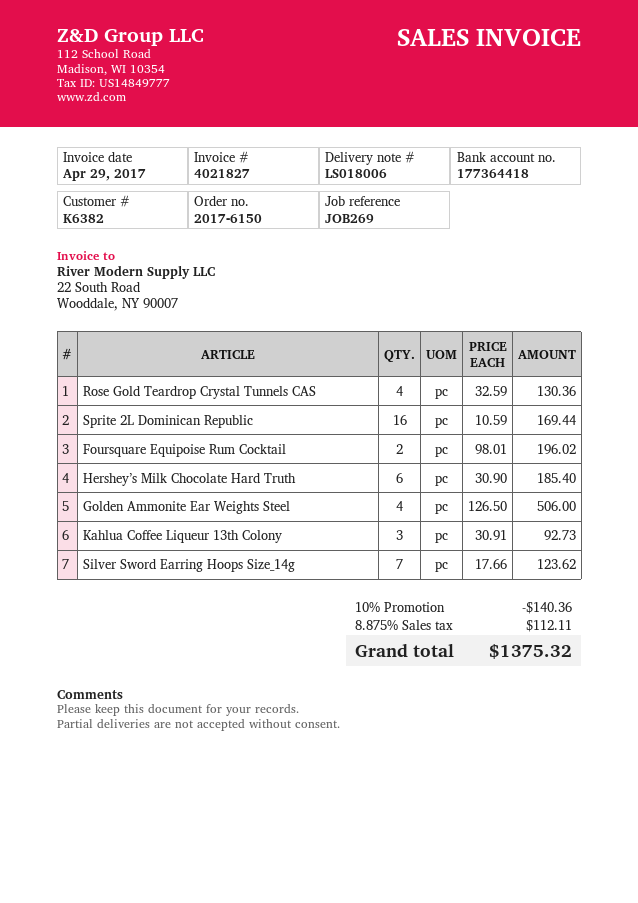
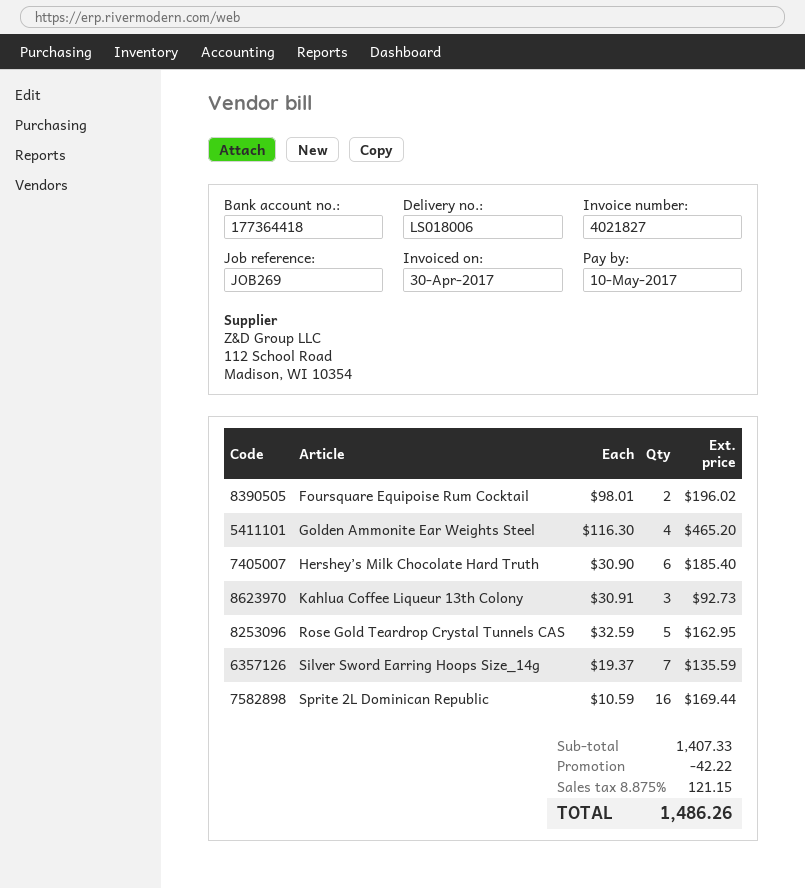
invoice date: 2017-04-29 -> 2017-04-30
Rose Gold Teardrop Crystal Tunnels CAS: 4 x 32.59 = 130.36 -> 5 x 32.59 = 162.95
Golden Ammonite Ear Weights Steel: 4 x 126.50 = 506.00 -> 4 x 116.30 = 465.20
Silver Sword Earring Hoops Size_14g: 7 x 17.66 = 123.62 -> 7 x 19.37 = 135.59
discount: 140.36 -> 42.22
tax: 8.875% = 112.11 -> 8.875% = 121.15
total: 1375.32 -> 1486.26

